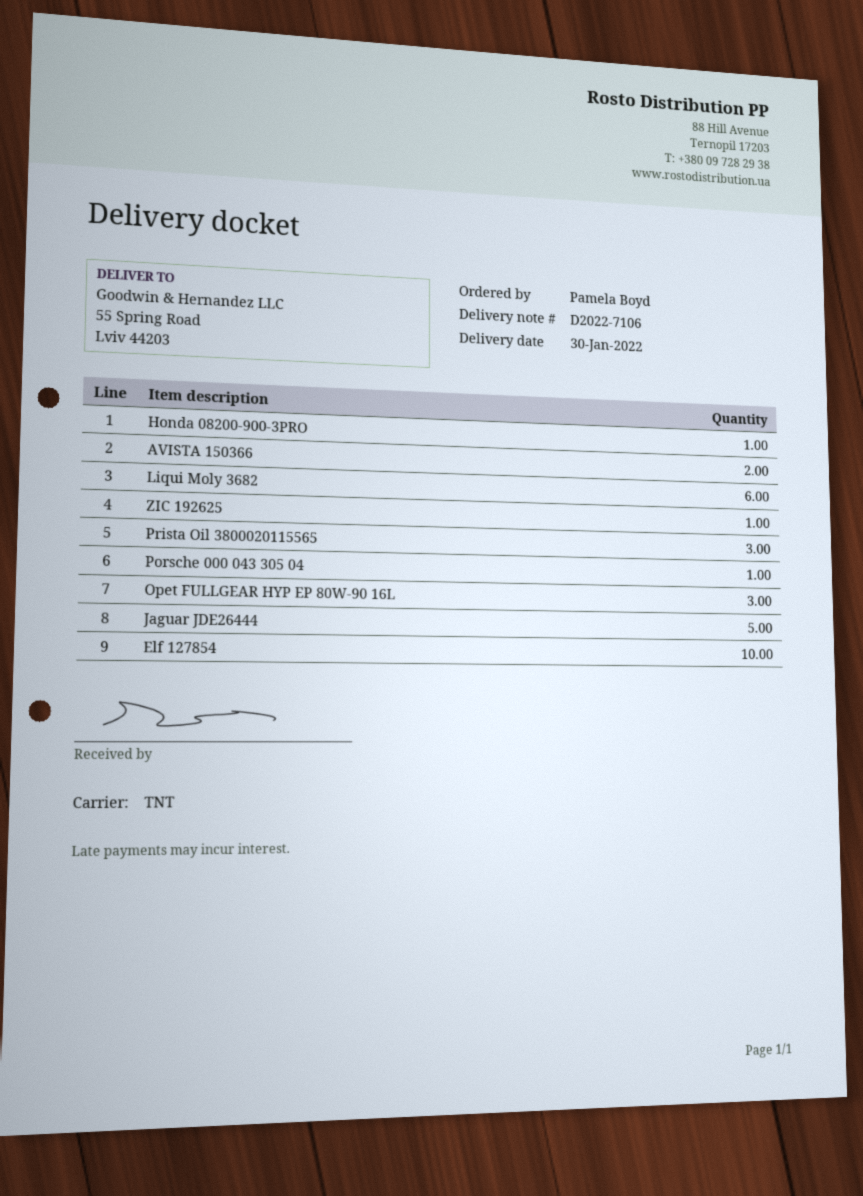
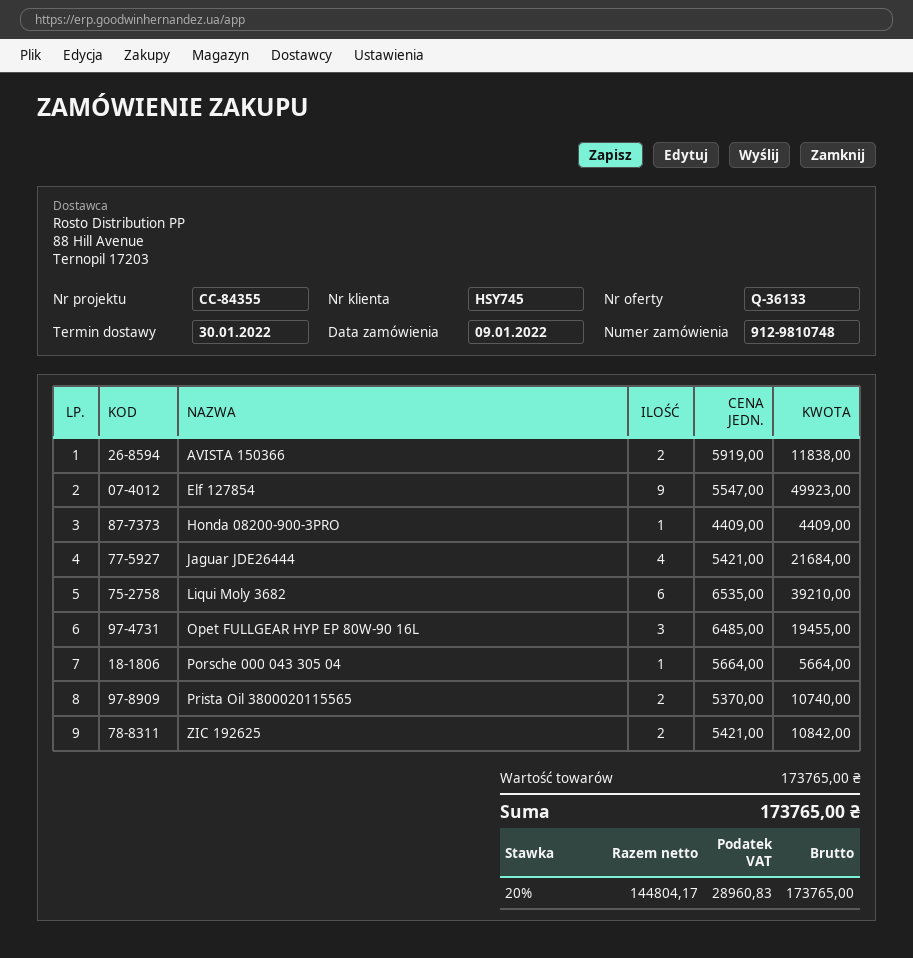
ZIC 192625: 1 -> 2
Prista Oil 3800020115565: 3 -> 2
Jaguar JDE26444: 5 -> 4
Elf 127854: 10 -> 9

